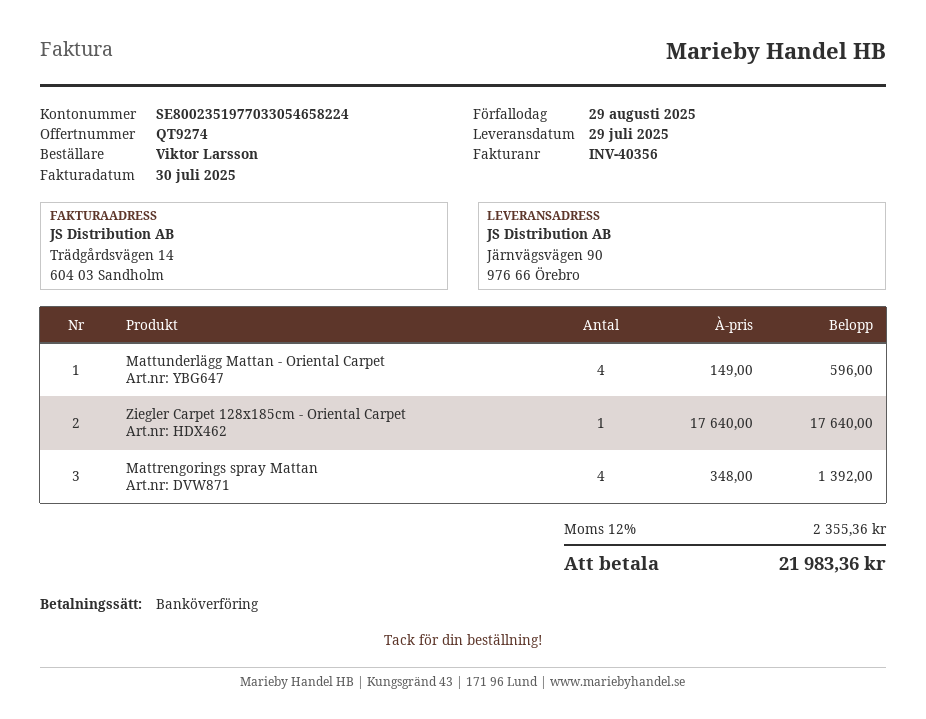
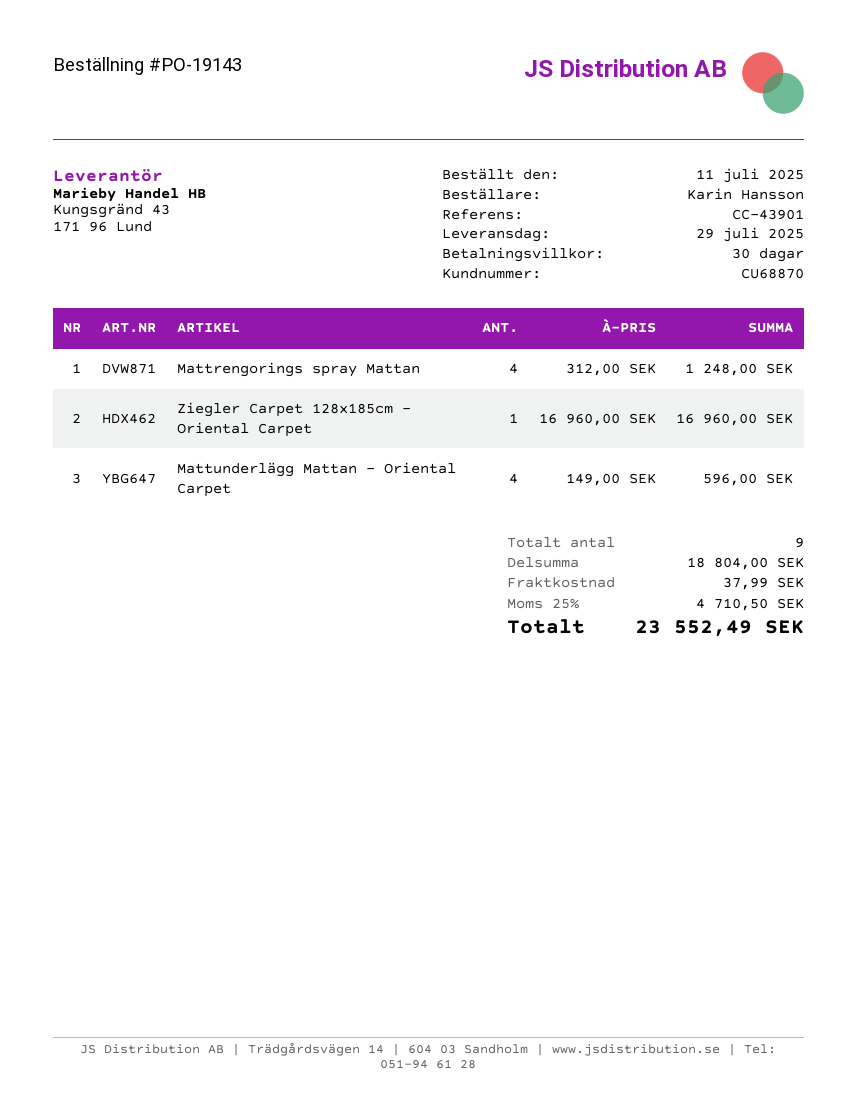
ordered by: Viktor Larsson -> Karin Hansson
Ziegler Carpet 128x185cm - Oriental Carpet: 1 x 17640.00 = 17640.00 -> 1 x 16960.00 = 16960.00
Mattrengorings spray Mattan: 4 x 348.00 = 1392.00 -> 4 x 312.00 = 1248.00
shipping: none -> 37.99
tax: 12% = 2355.36 -> 25% = 4710.50
total: 21983.36 -> 23552.49

